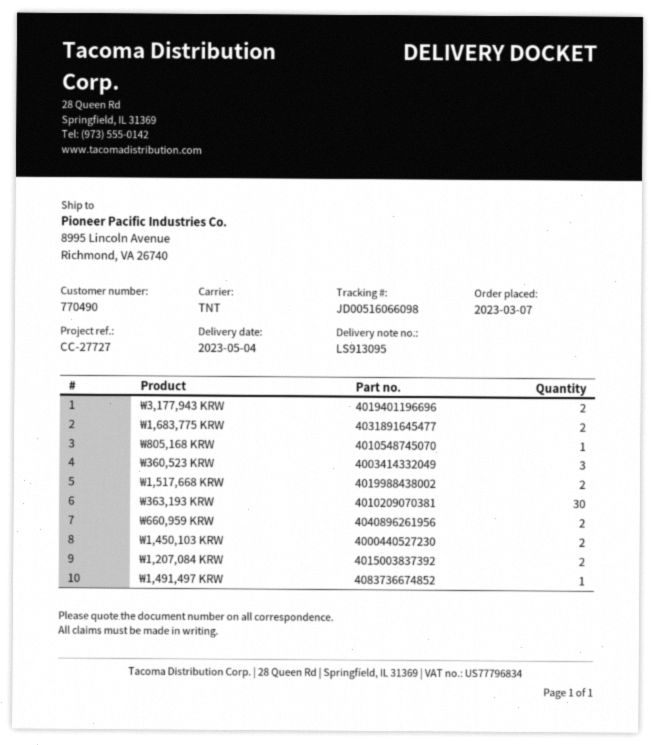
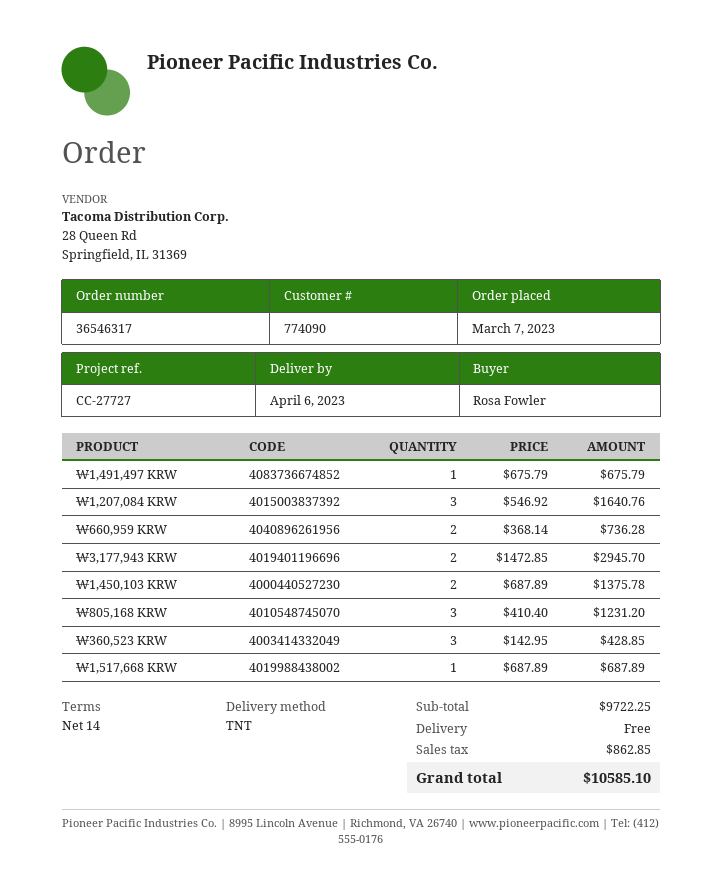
delivery date: 2023-05-04 -> 2023-04-06
customer number: 770490 -> 774090
₩1,683,775 KRW: 2 -> none
₩805,168 KRW: 1 -> 3
₩1,517,668 KRW: 2 -> 1
₩363,193 KRW: 30 -> none
₩1,207,084 KRW: 2 -> 3

